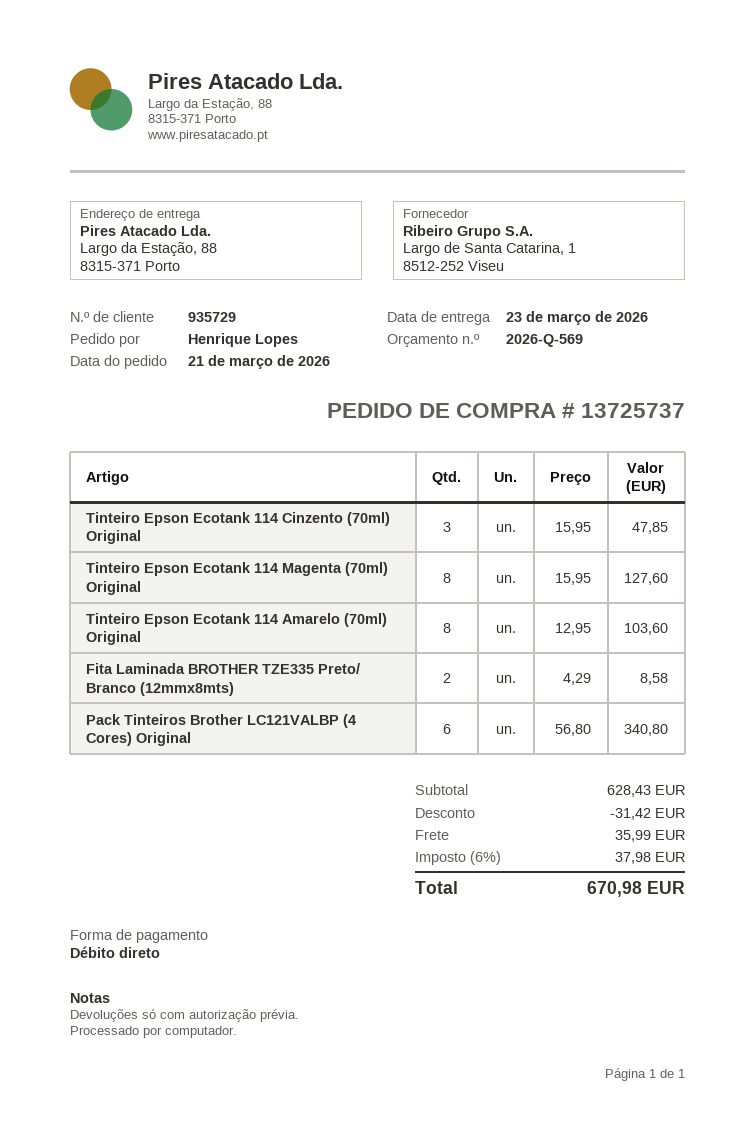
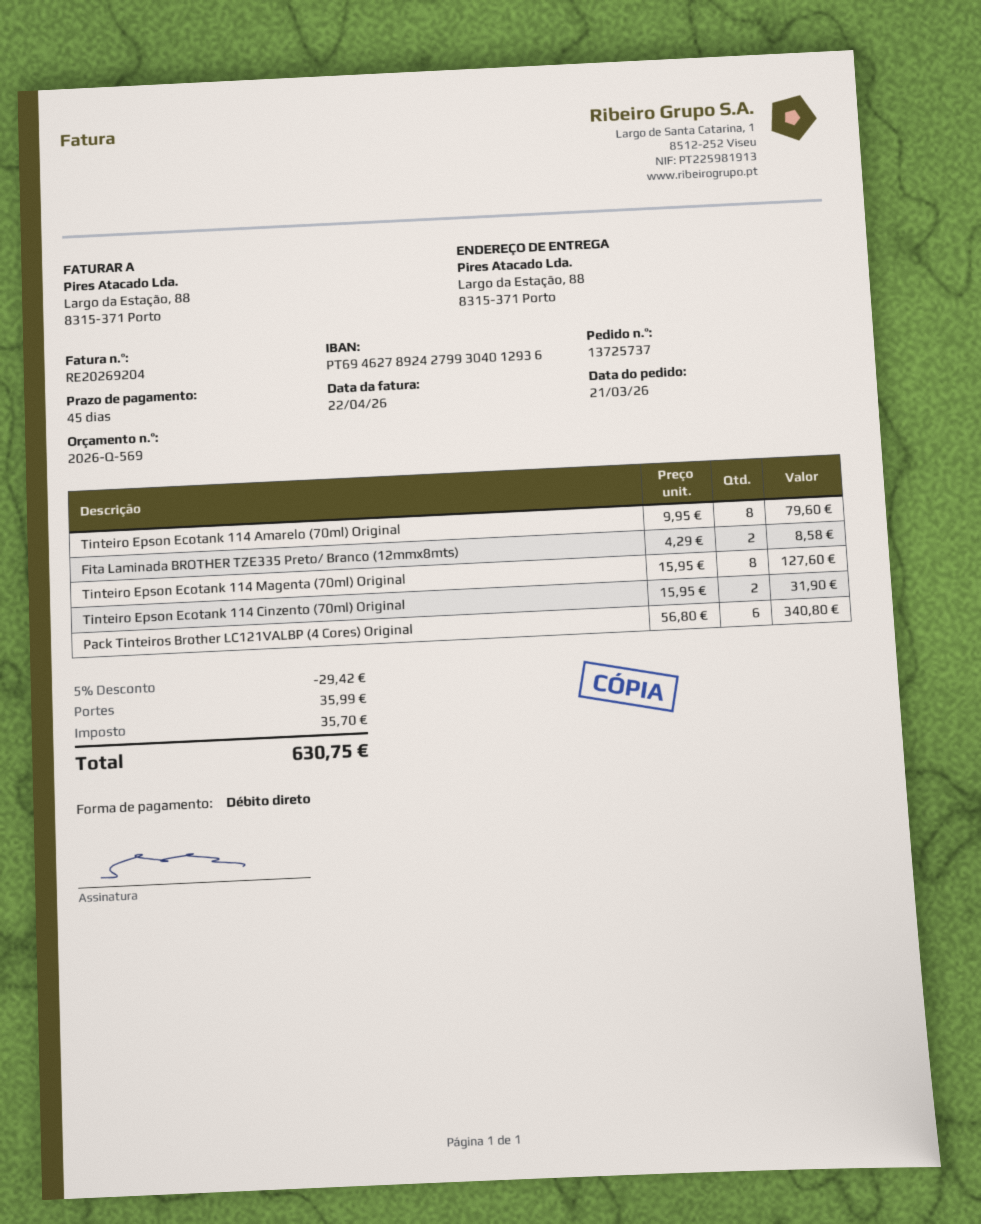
Tinteiro Epson Ecotank 114 Cinzento (70ml) Original: 3 x 15.95 = 47.85 -> 2 x 15.95 = 31.90
Tinteiro Epson Ecotank 114 Amarelo (70ml) Original: 8 x 12.95 = 103.60 -> 8 x 9.95 = 79.60
discount: 31.42 -> 29.42
tax: 37.98 -> 35.70
total: 670.98 -> 630.75

